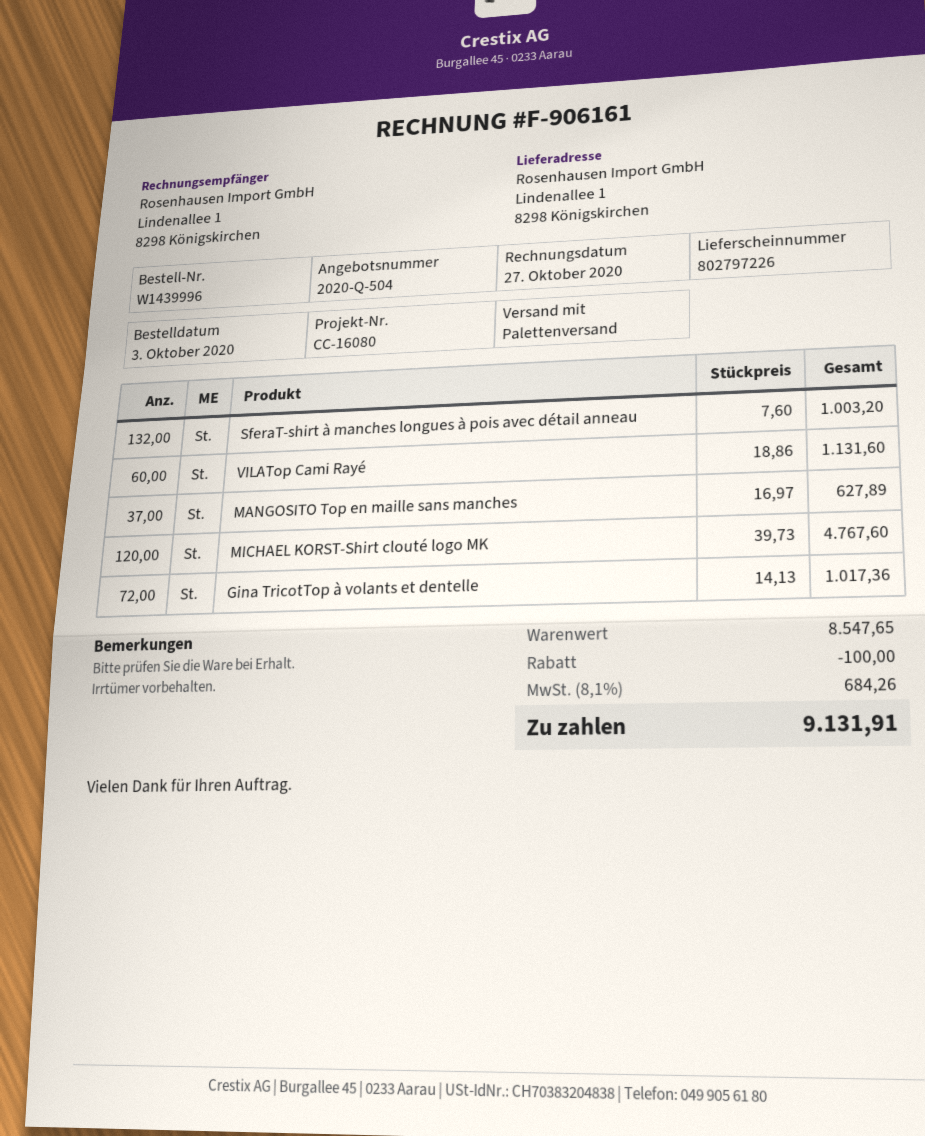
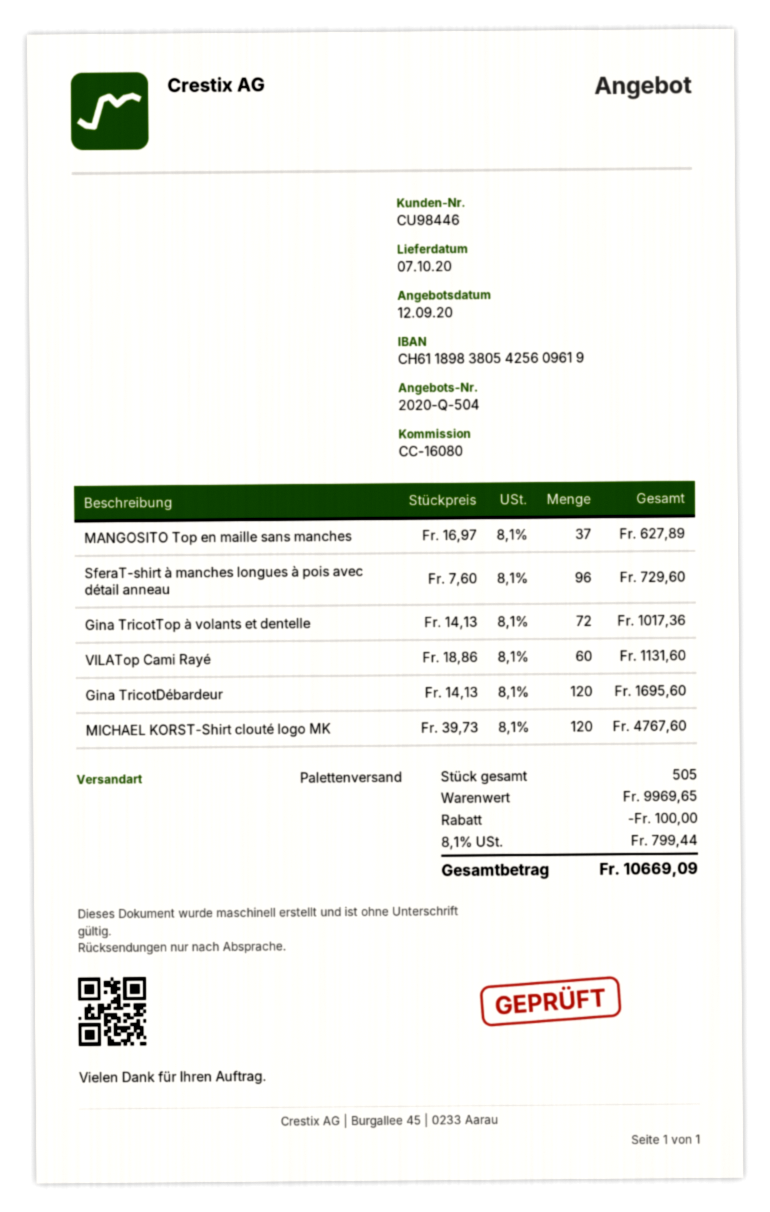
SferaT-shirt à manches longues à pois avec détail anneau: 132 x 7.60 = 1003.20 -> 96 x 7.60 = 729.60
Gina TricotDébardeur: none -> 120 x 14.13 = 1695.60
subtotal: 8547.65 -> 9969.65
tax: 8.1% = 684.26 -> 8.1% = 799.44
total: 9131.91 -> 10669.09

